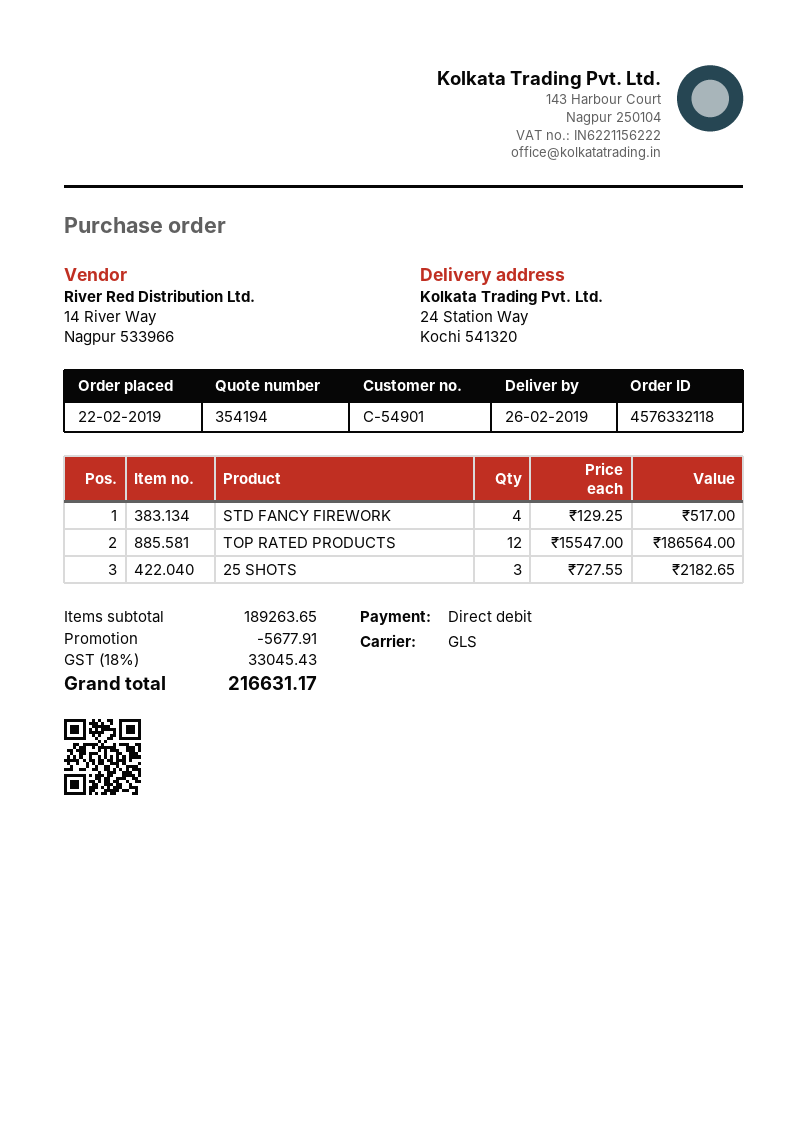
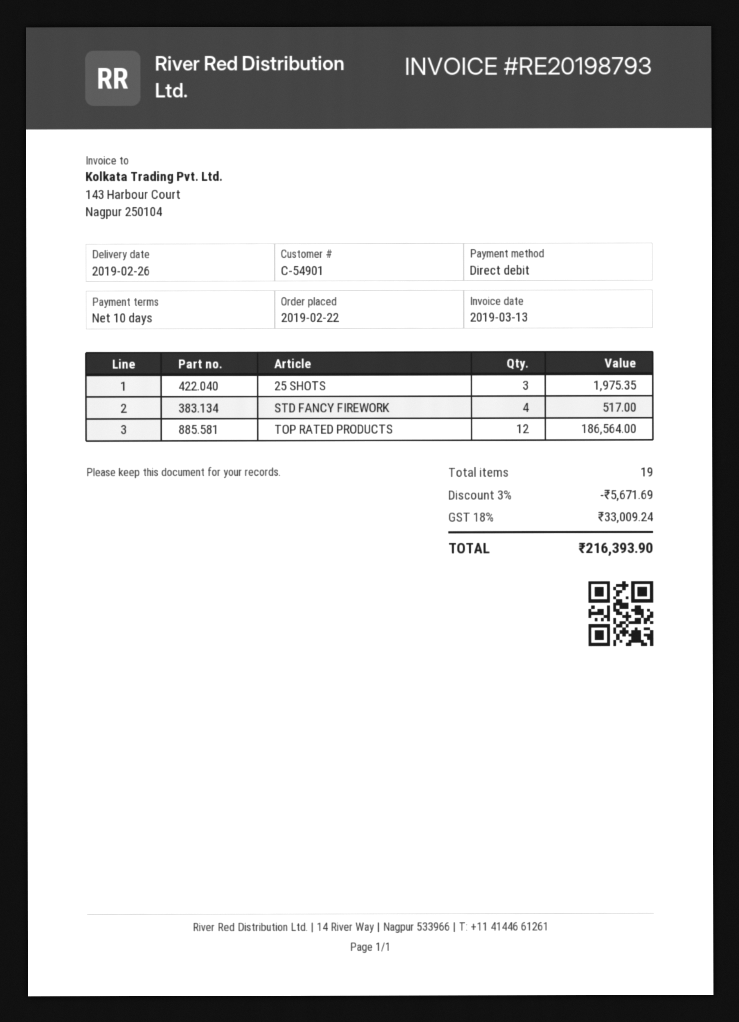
25 SHOTS: 3 for 2182.65 -> 3 for 1975.35
discount: 5677.91 -> 5671.69
tax: 18% = 33045.43 -> 18% = 33009.24
total: 216631.17 -> 216393.90

